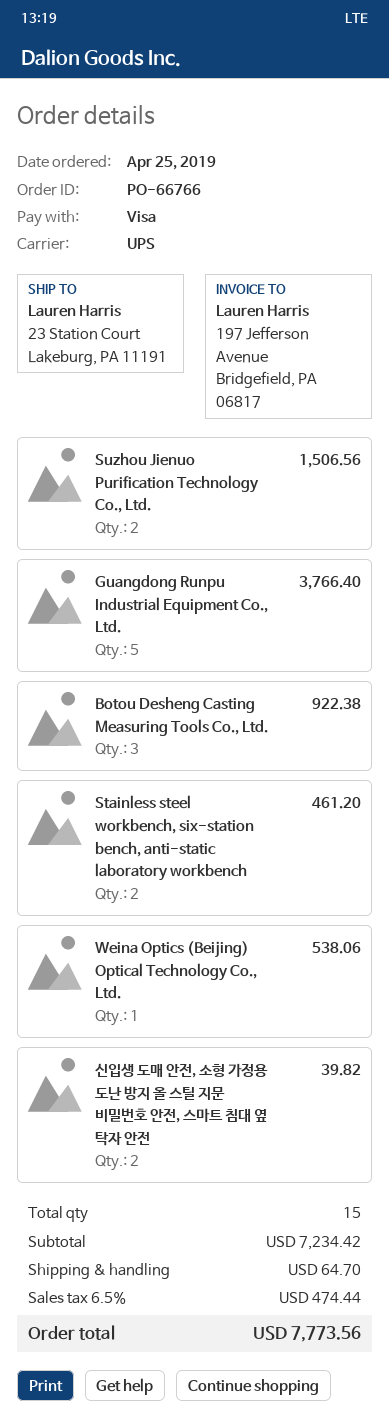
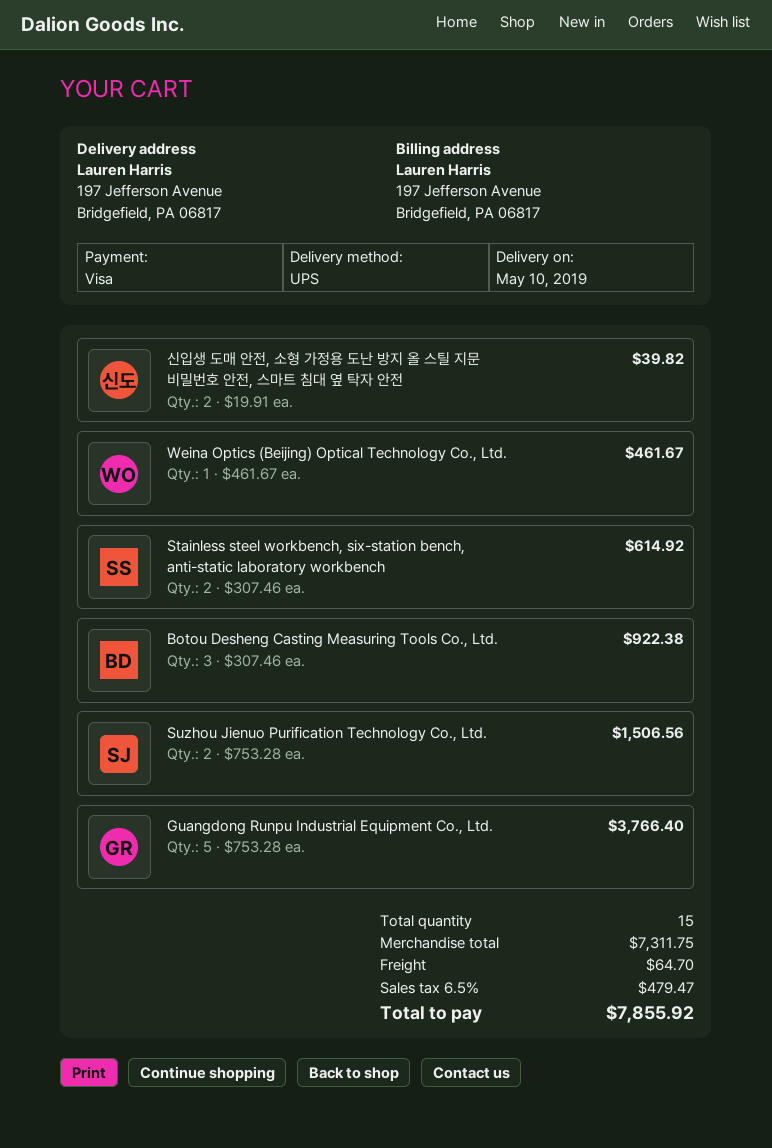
ship to: 23 Station Court, Lakeburg, PA 11191 -> 197 Jefferson Avenue, Bridgefield, PA 06817
Stainless steel workbench, six-station bench, anti-static laboratory workbench: 2 for 461.20 -> 2 for 614.92
Weina Optics (Beijing) Optical Technology Co., Ltd.: 1 for 538.06 -> 1 for 461.67
subtotal: 7234.42 -> 7311.75
tax: 6.5% = 474.44 -> 6.5% = 479.47
total: 7773.56 -> 7855.92

